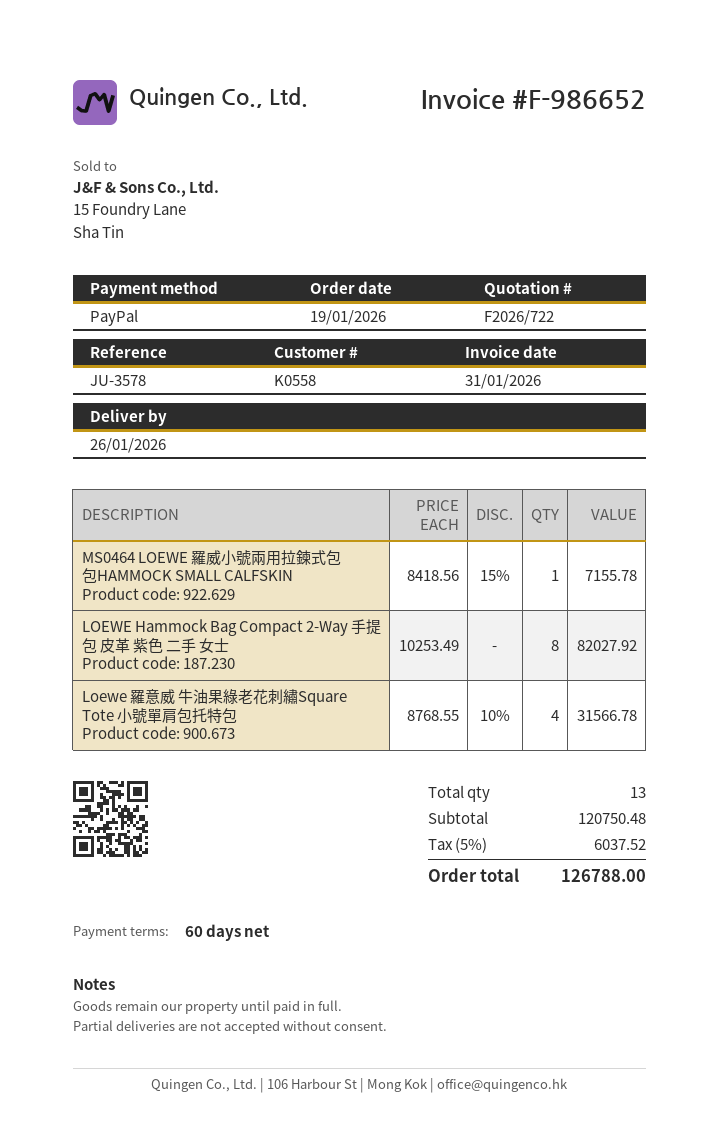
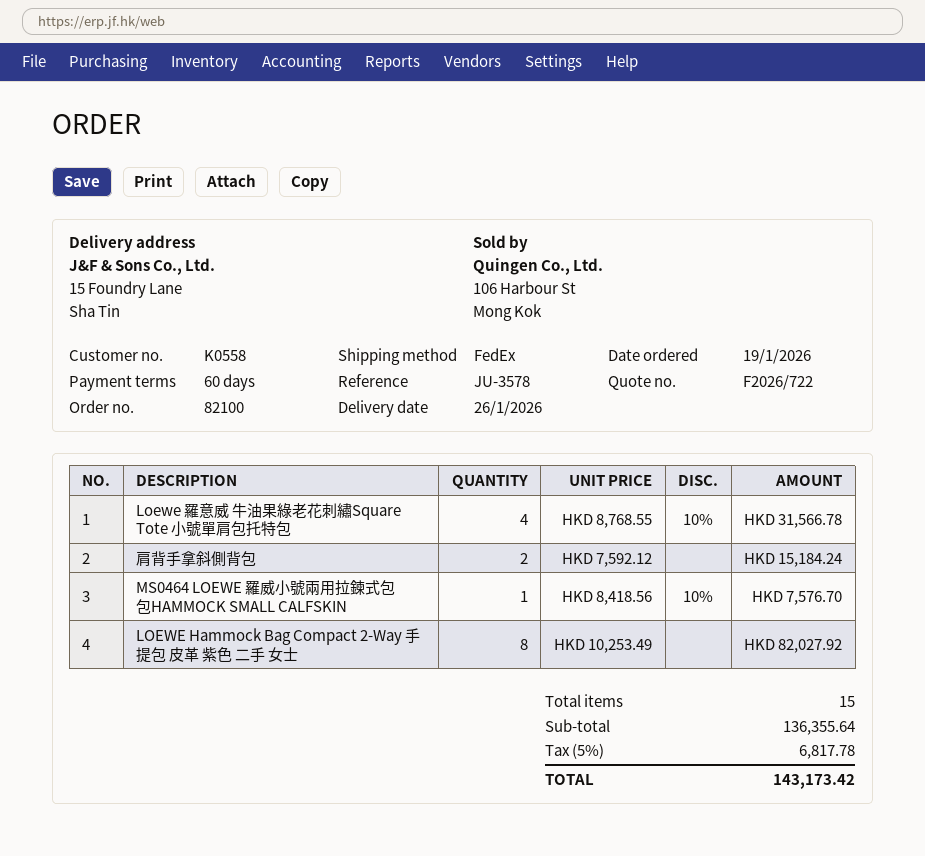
MS0464 LOEWE 羅威小號兩用拉鍊式包包HAMMOCK SMALL CALFSKIN: 1 x 8418.56 - 15% = 7155.78 -> 1 x 8418.56 - 10% = 7576.70
肩背手拿斜側背包: none -> 2 x 7592.12 = 15184.24
total quantity: 13 -> 15
subtotal: 120750.48 -> 136355.64
tax: 5% = 6037.52 -> 5% = 6817.78
total: 126788.00 -> 143173.42

